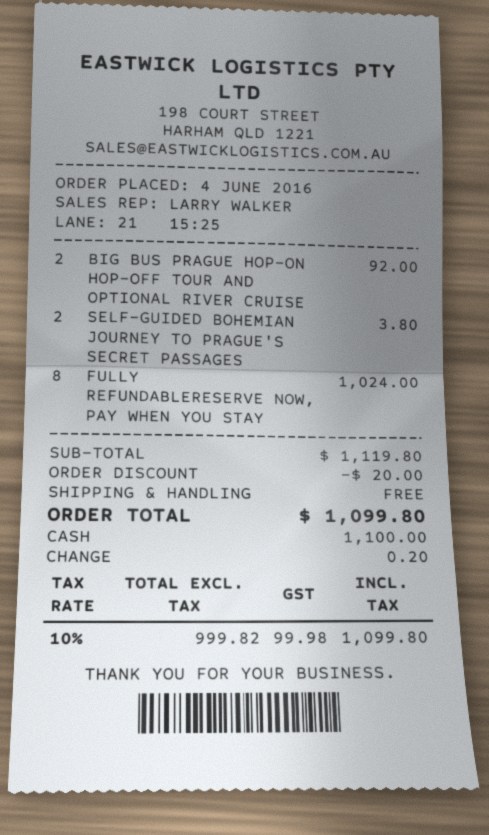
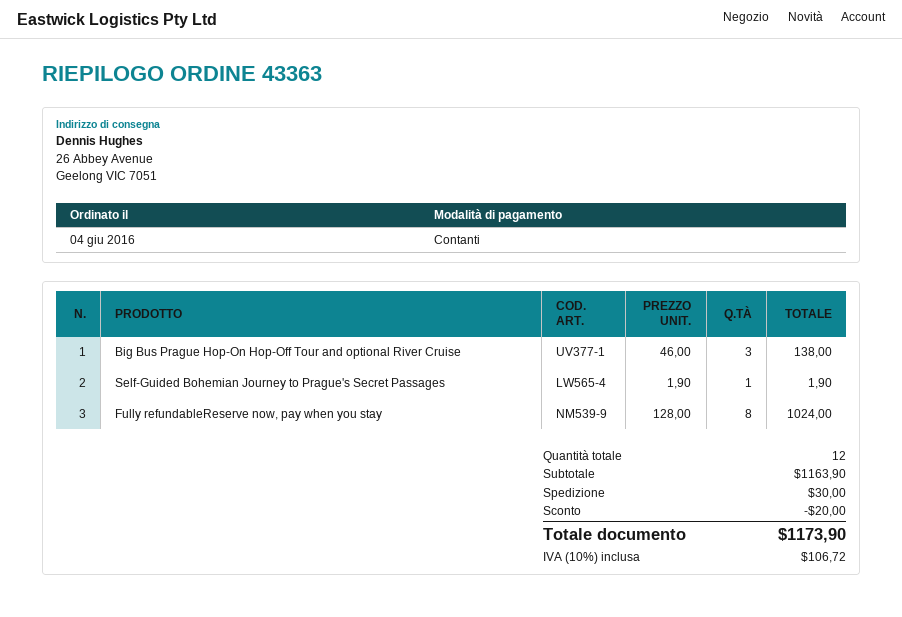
BIG BUS PRAGUE HOP-ON HOP-OFF TOUR AND OPTIONAL RIVER CRUISE: 2 for 92.00 -> 3 for 138.00
SELF-GUIDED BOHEMIAN JOURNEY TO PRAGUE'S SECRET PASSAGES: 2 for 3.80 -> 1 for 1.90
subtotal: 1119.80 -> 1163.90
shipping: 0.00 -> 30.00
tax: 10% = 99.98 -> 10% = 106.72
total: 1099.80 -> 1173.90

